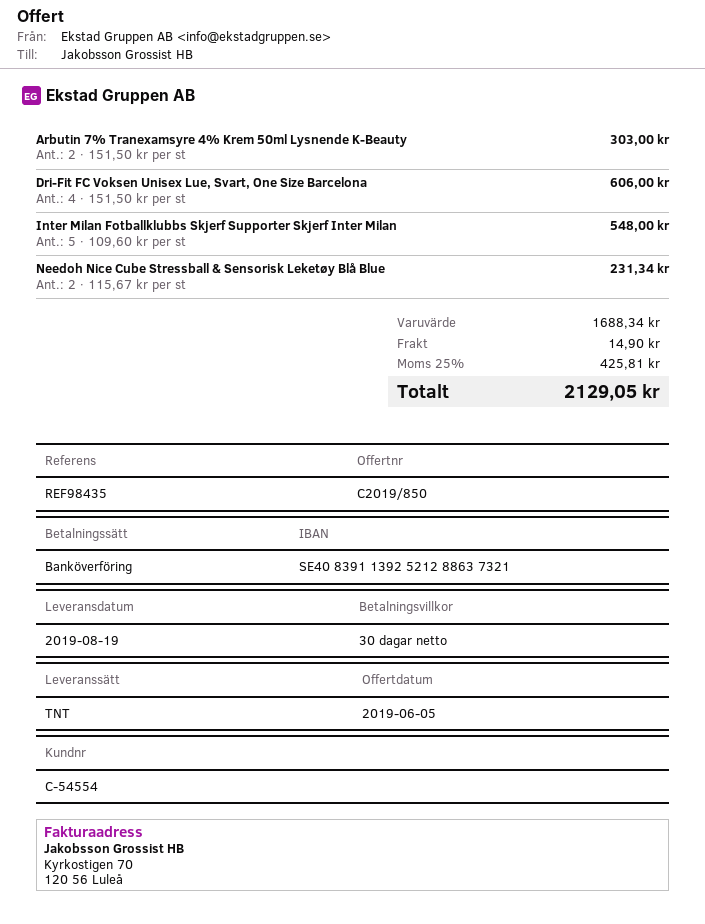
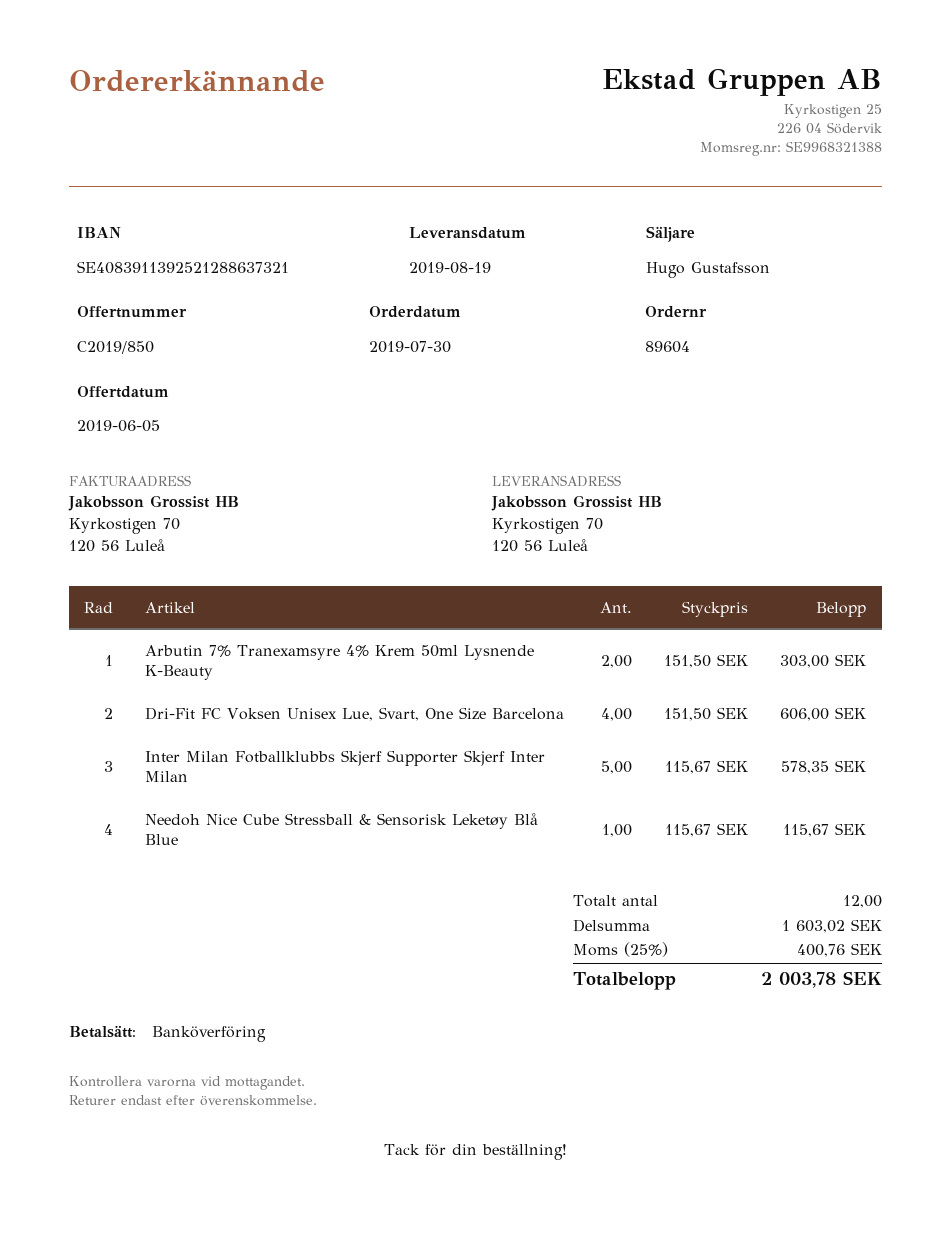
Inter Milan Fotballklubbs Skjerf Supporter Skjerf Inter Milan: 5 x 109.60 = 548.00 -> 5 x 115.67 = 578.35
Needoh Nice Cube Stressball & Sensorisk Leketøy Blå Blue: 2 x 115.67 = 231.34 -> 1 x 115.67 = 115.67
subtotal: 1688.34 -> 1603.02
shipping: 14.90 -> none
tax: 25% = 425.81 -> 25% = 400.76
total: 2129.05 -> 2003.78

